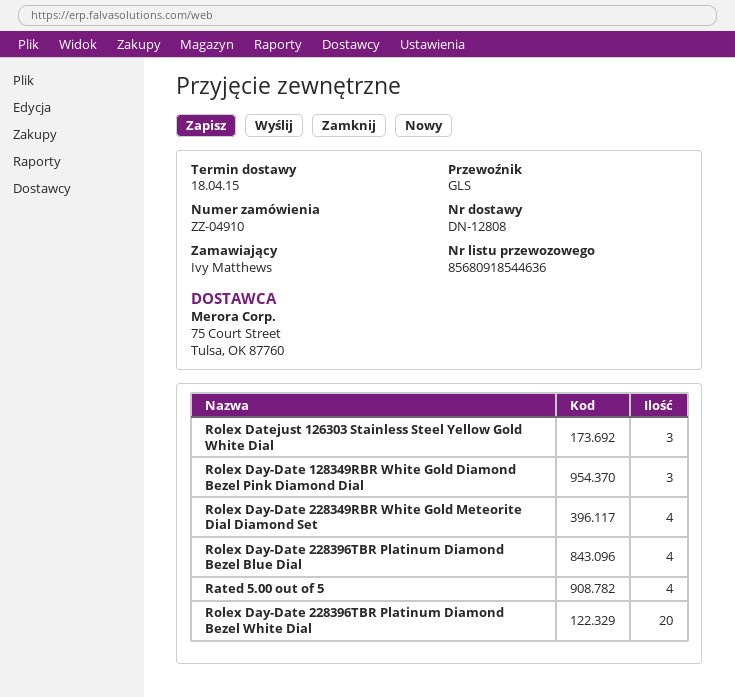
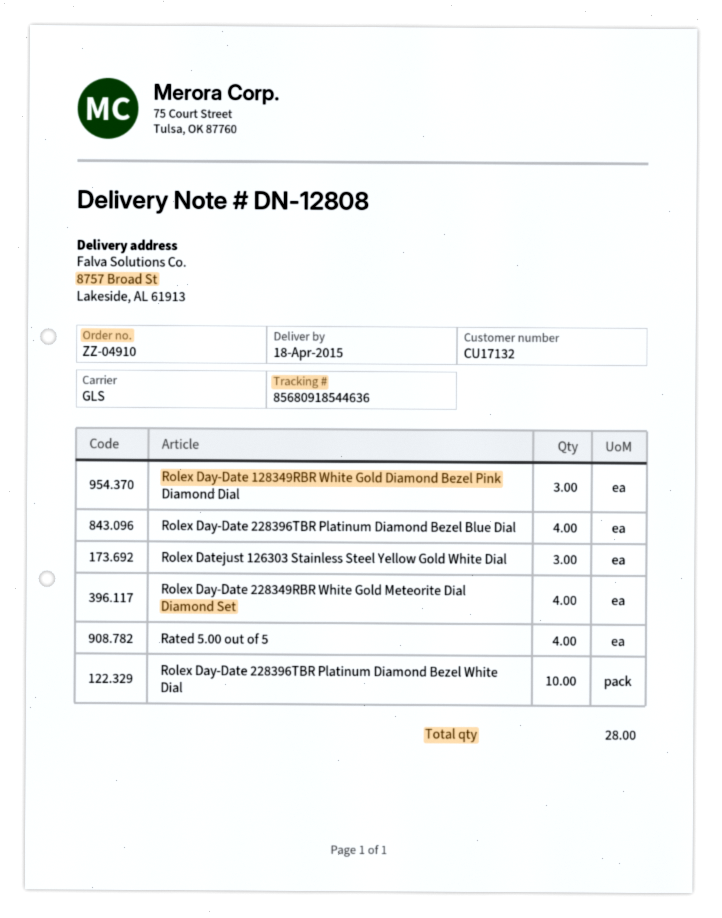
Rolex Day-Date 228396TBR Platinum Diamond Bezel White Dial: 20 -> 10

